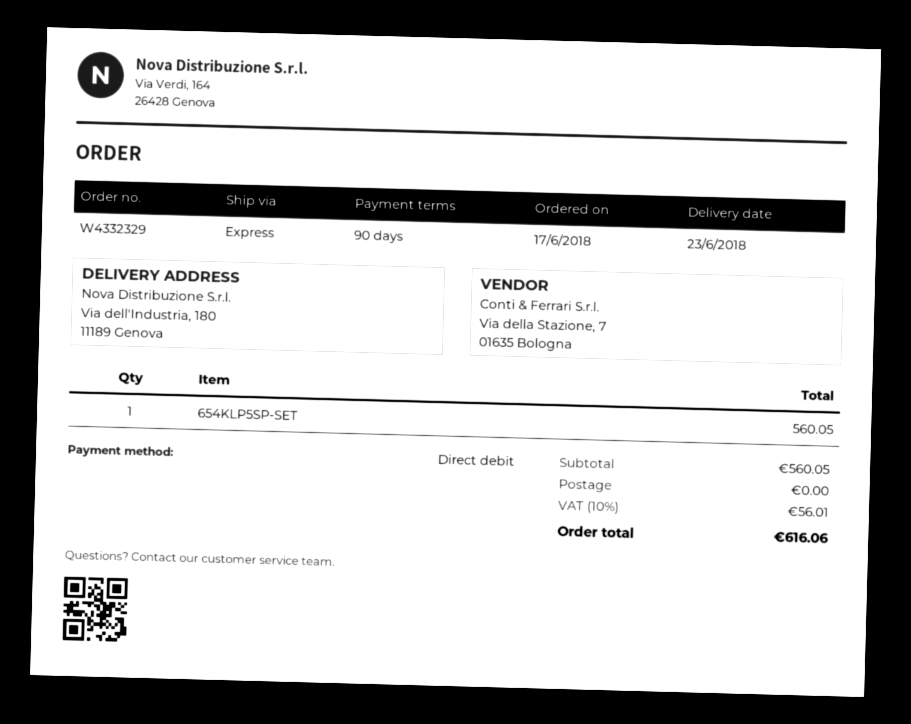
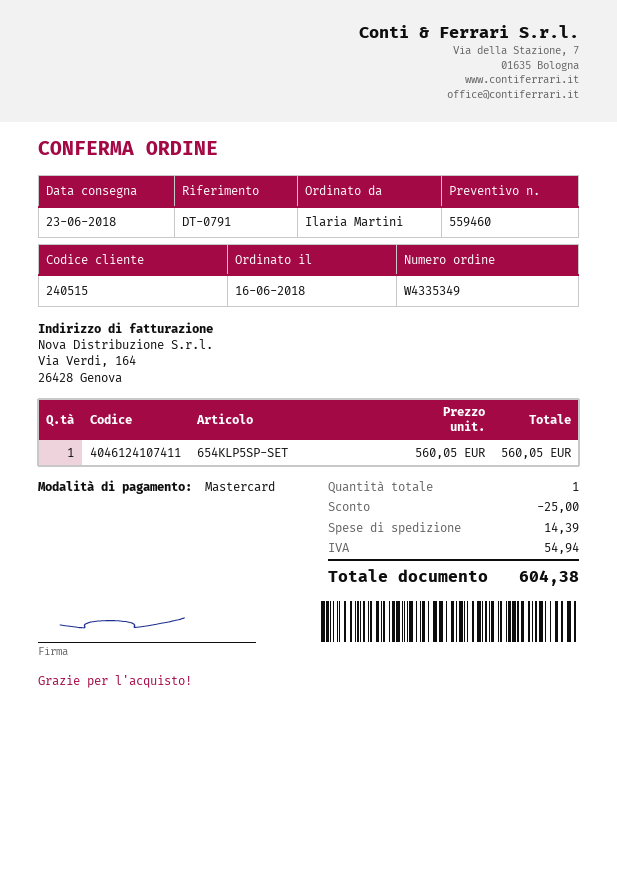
order number: W4332329 -> W4335349
order date: 2018-06-17 -> 2018-06-16
payment method: direct debit -> Mastercard
discount: none -> 25.00
shipping: 0.00 -> 14.39
tax: 56.01 -> 54.94
total: 616.06 -> 604.38

